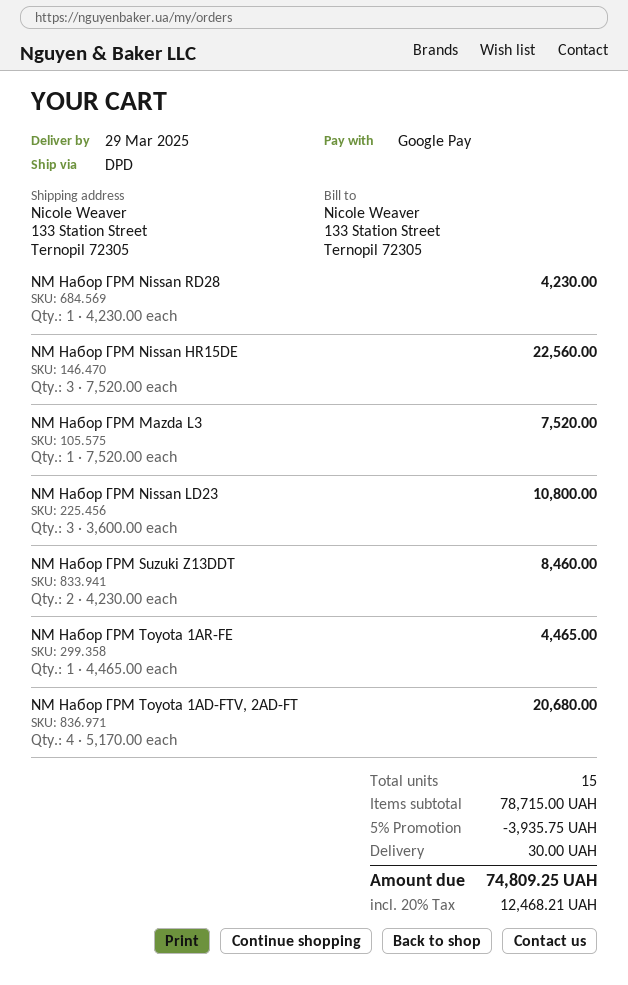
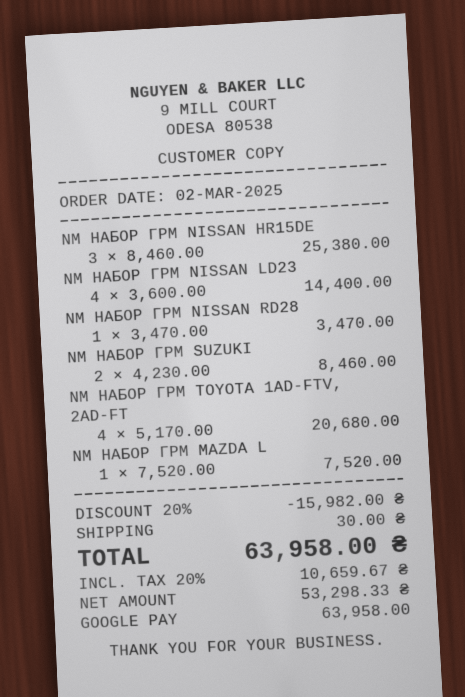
NM Набор ГРМ Nissan RD28: 1 x 4230.00 = 4230.00 -> 1 x 3470.00 = 3470.00
NM Набор ГРМ Nissan HR15DE: 3 x 7520.00 = 22560.00 -> 3 x 8460.00 = 25380.00
NM Набор ГРМ Nissan LD23: 3 x 3600.00 = 10800.00 -> 4 x 3600.00 = 14400.00
NM Набор ГРМ Toyota 1AR-FE: 1 x 4465.00 = 4465.00 -> none
discount: 5% = 3935.75 -> 20% = 15982.00
tax: 20% = 12468.21 -> 20% = 10659.67
total: 74809.25 -> 63958.00

